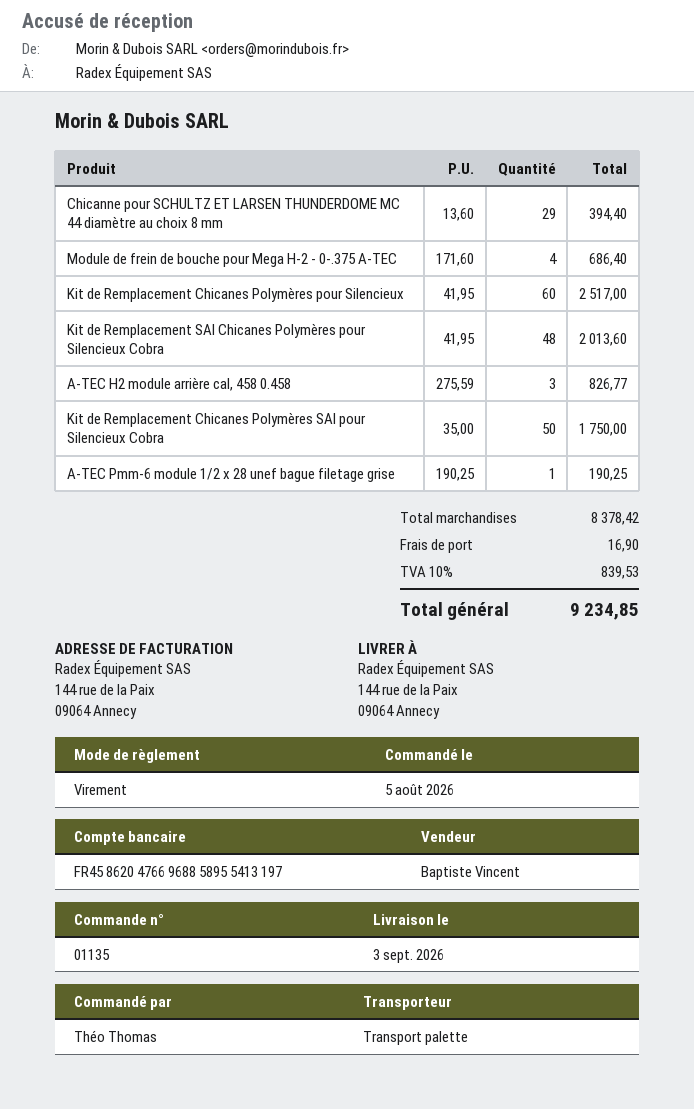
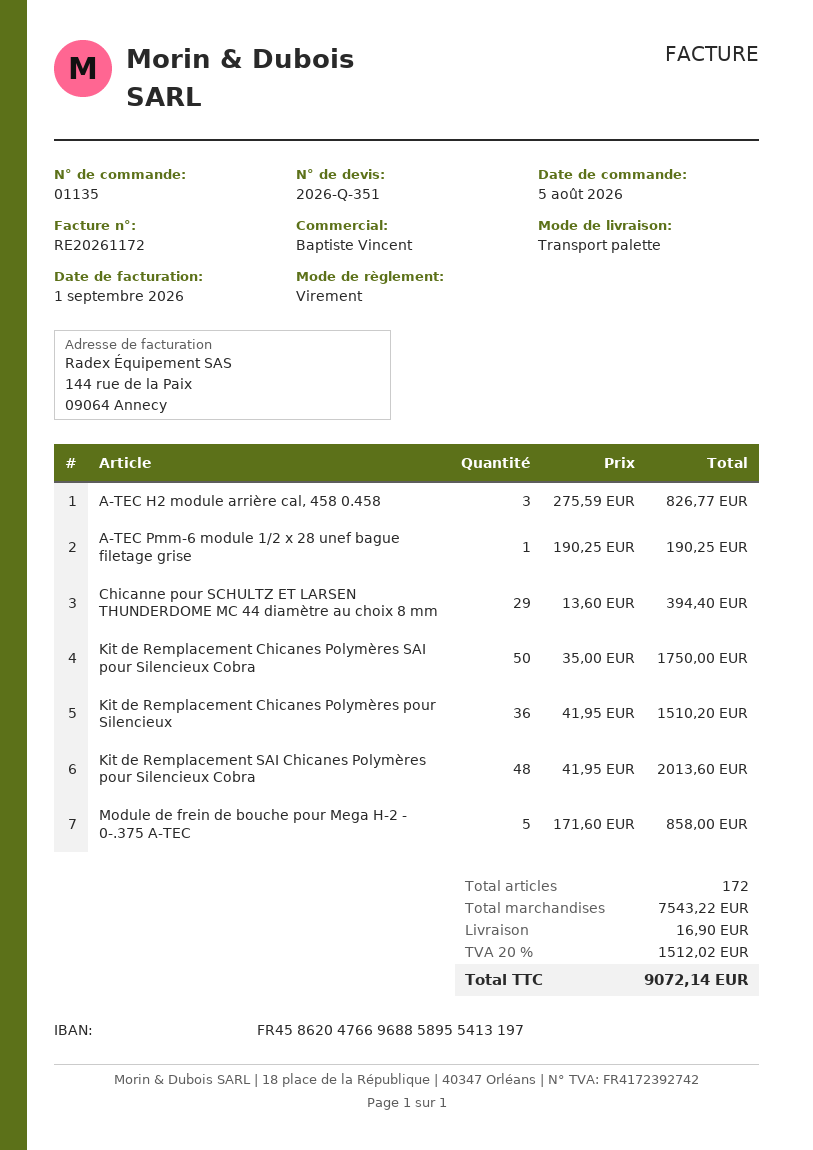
Module de frein de bouche pour Mega H-2 - 0-.375 A-TEC: 4 x 171.60 = 686.40 -> 5 x 171.60 = 858.00
Kit de Remplacement Chicanes Polymères pour Silencieux: 60 x 41.95 = 2517.00 -> 36 x 41.95 = 1510.20
subtotal: 8378.42 -> 7543.22
tax: 10% = 839.53 -> 20% = 1512.02
total: 9234.85 -> 9072.14

